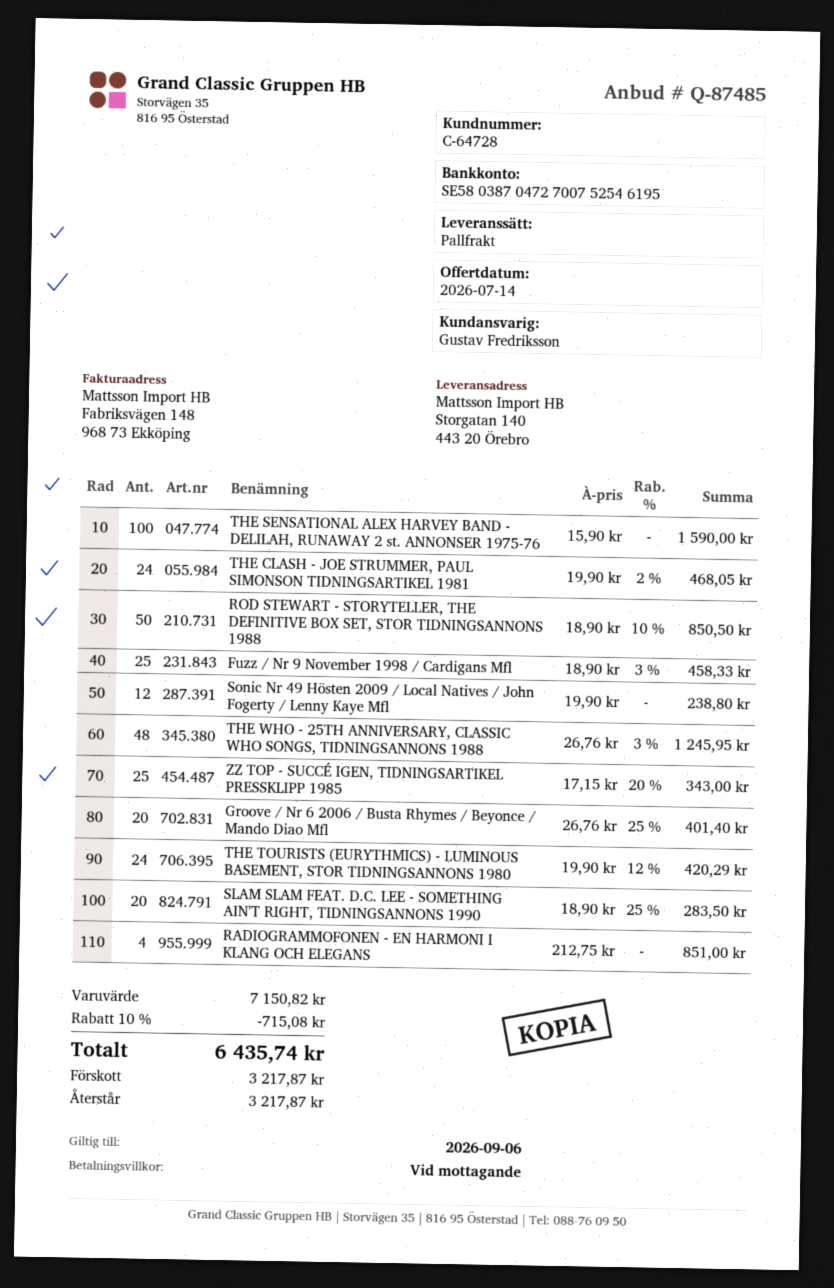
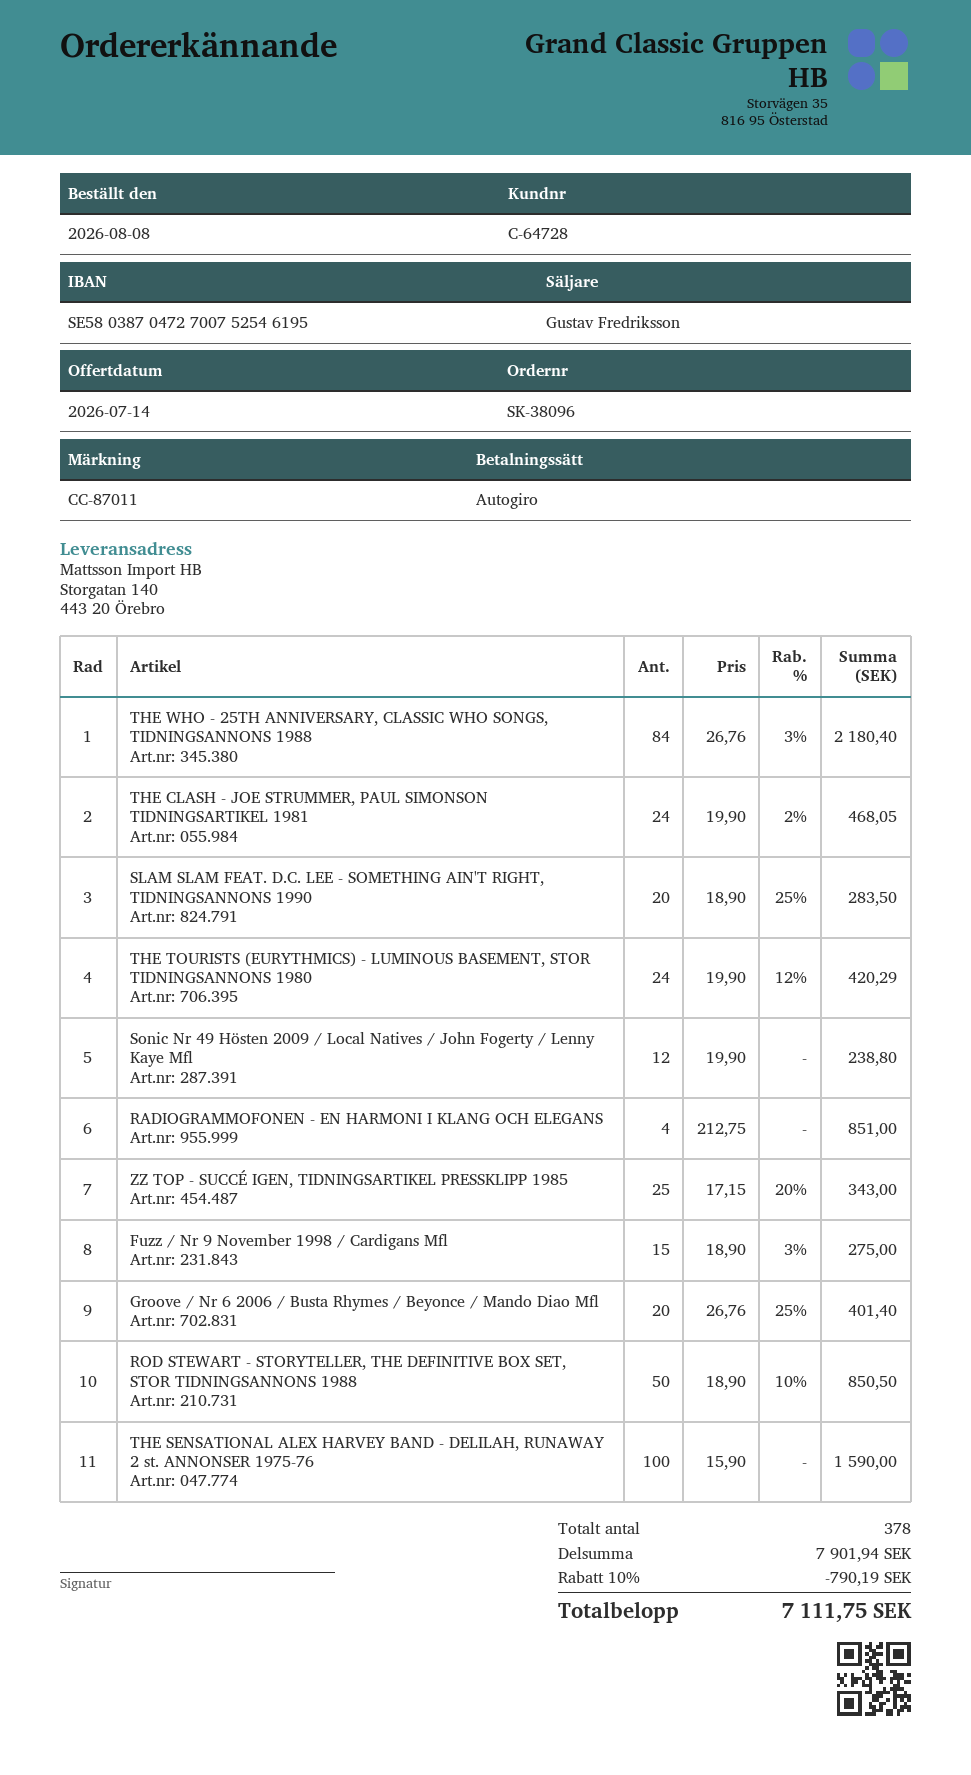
Fuzz / Nr 9 November 1998 / Cardigans Mfl: 25 x 18.90 - 3% = 458.33 -> 15 x 18.90 - 3% = 275.00
THE WHO - 25TH ANNIVERSARY, CLASSIC WHO SONGS, TIDNINGSANNONS 1988: 48 x 26.76 - 3% = 1245.95 -> 84 x 26.76 - 3% = 2180.40
subtotal: 7150.82 -> 7901.94
discount: 10% = 715.08 -> 10% = 790.19
total: 6435.74 -> 7111.75

